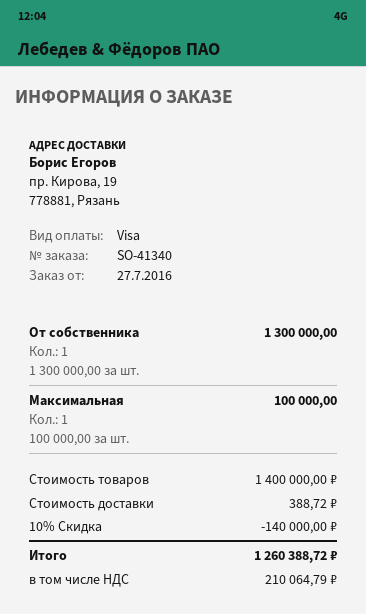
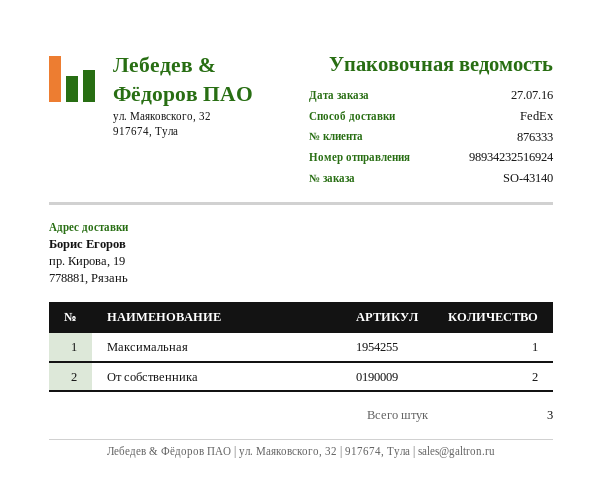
order number: SO-41340 -> SO-43140
От собственника: 1 -> 2

